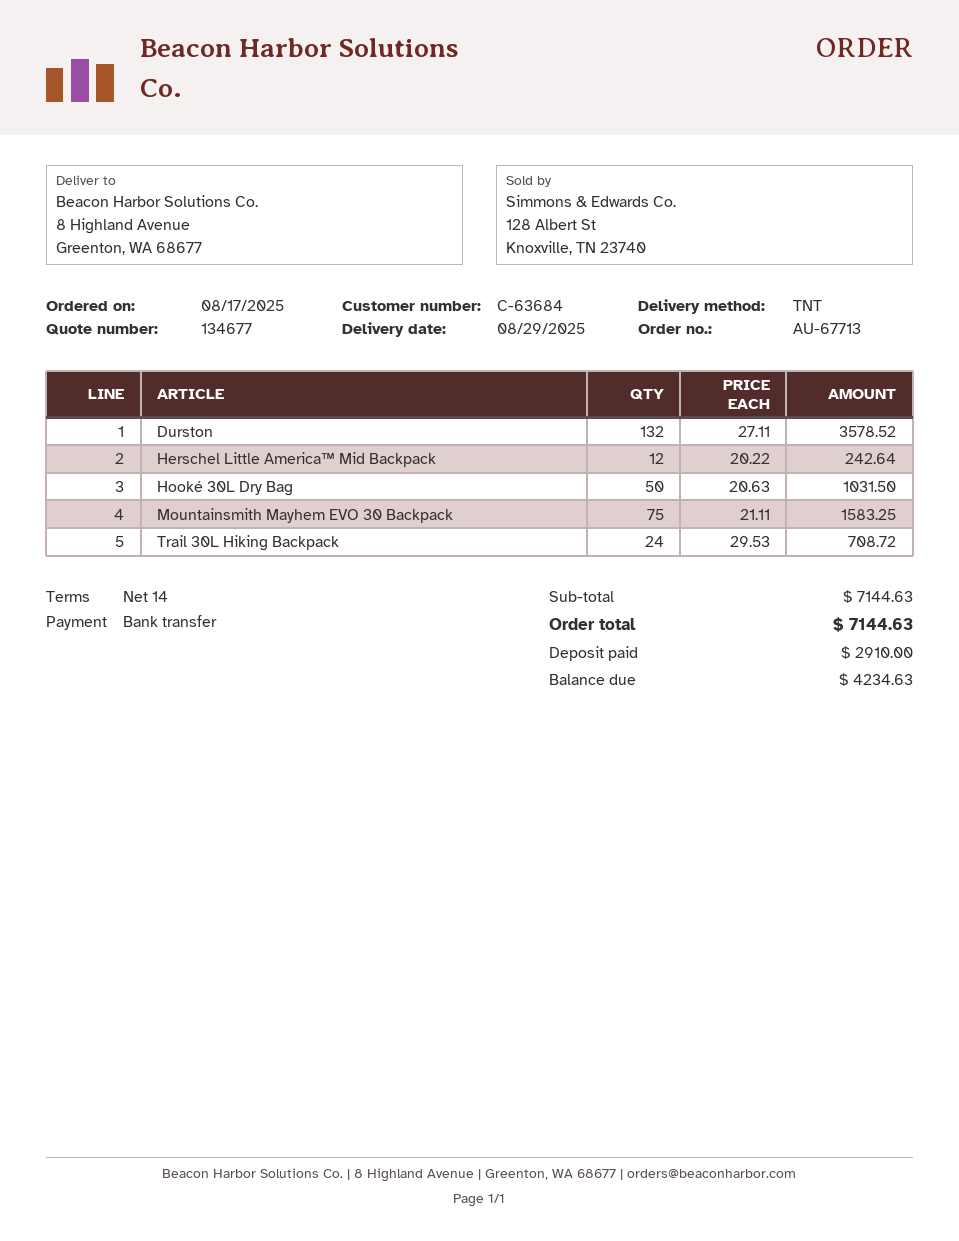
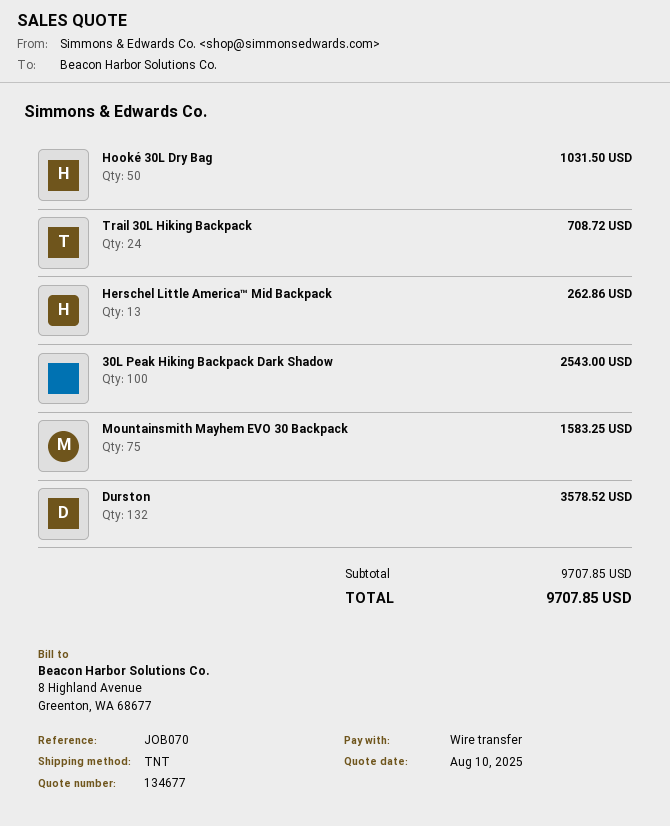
Herschel Little America™ Mid Backpack: 12 for 242.64 -> 13 for 262.86
30L Peak Hiking Backpack Dark Shadow: none -> 100 for 2543.00
subtotal: 7144.63 -> 9707.85
total: 7144.63 -> 9707.85

